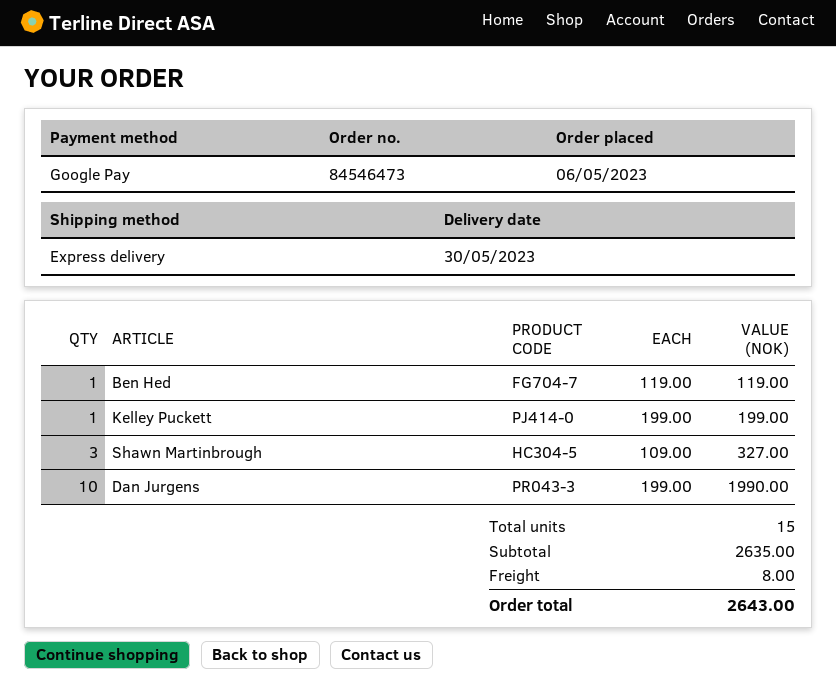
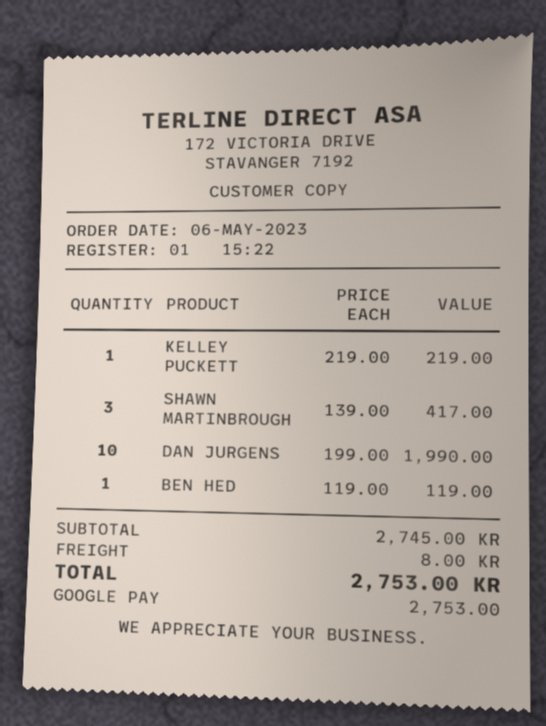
Kelley Puckett: 1 x 199.00 = 199.00 -> 1 x 219.00 = 219.00
Shawn Martinbrough: 3 x 109.00 = 327.00 -> 3 x 139.00 = 417.00
subtotal: 2635.00 -> 2745.00
total: 2643.00 -> 2753.00

